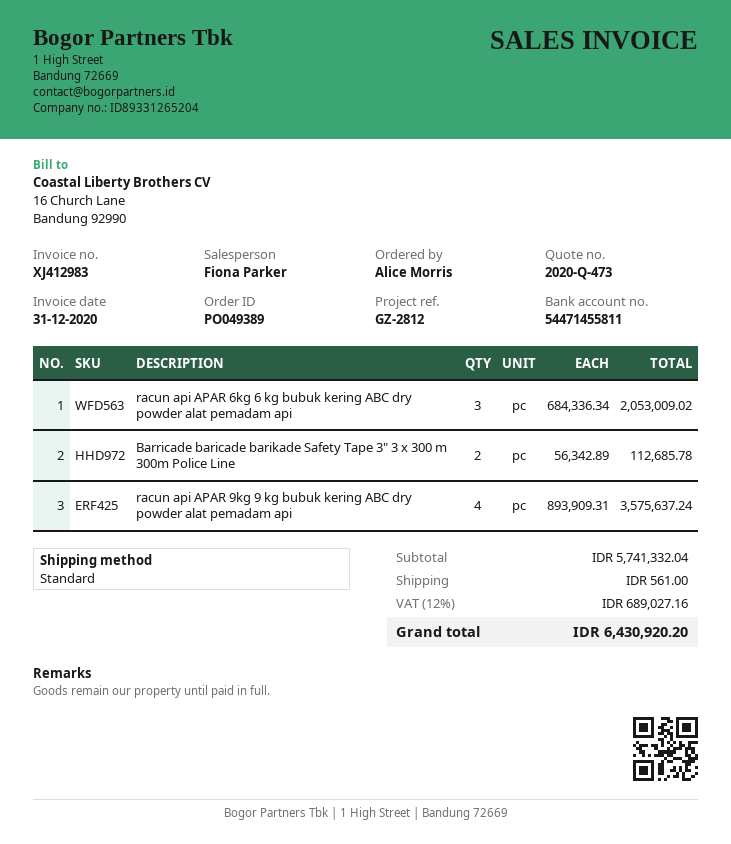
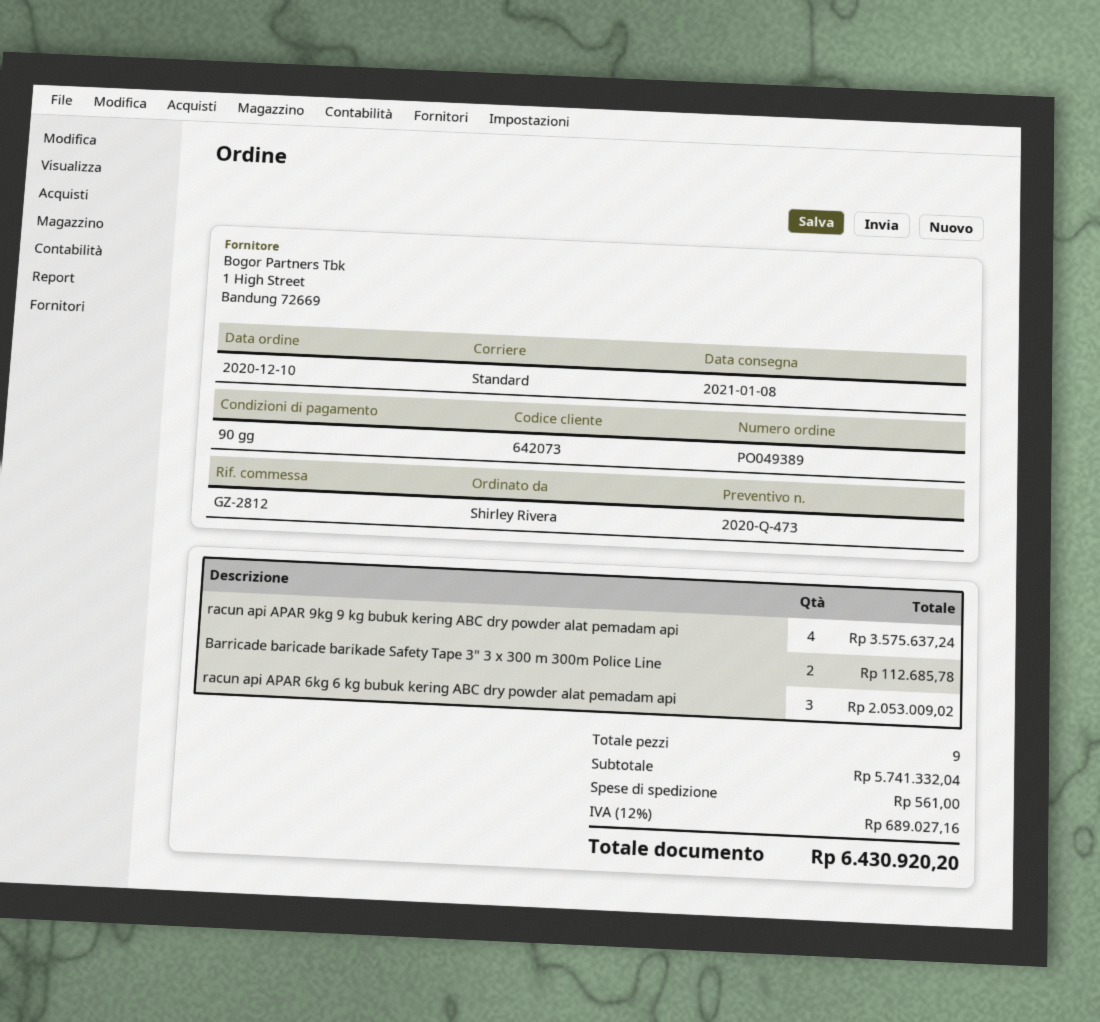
ordered by: Alice Morris -> Shirley Rivera

